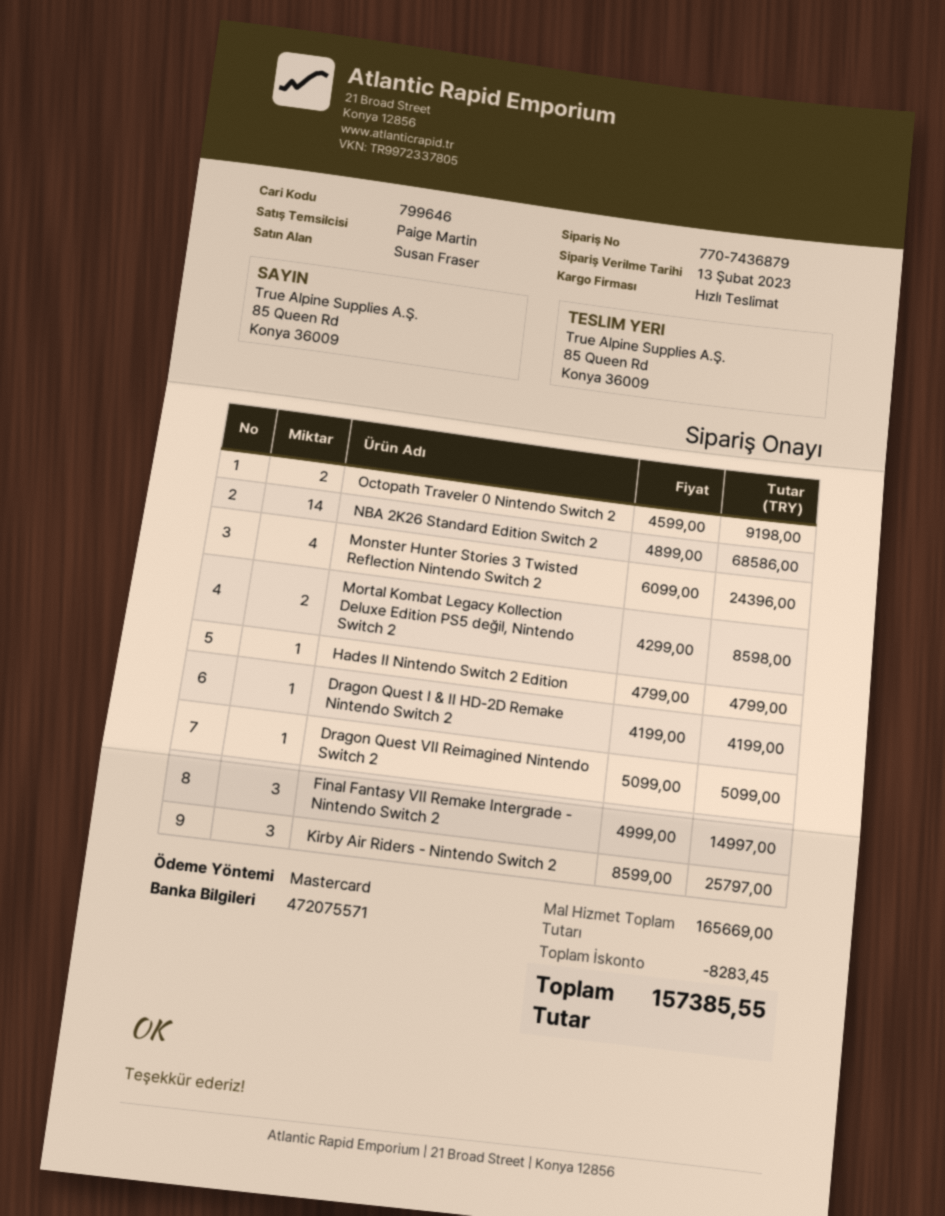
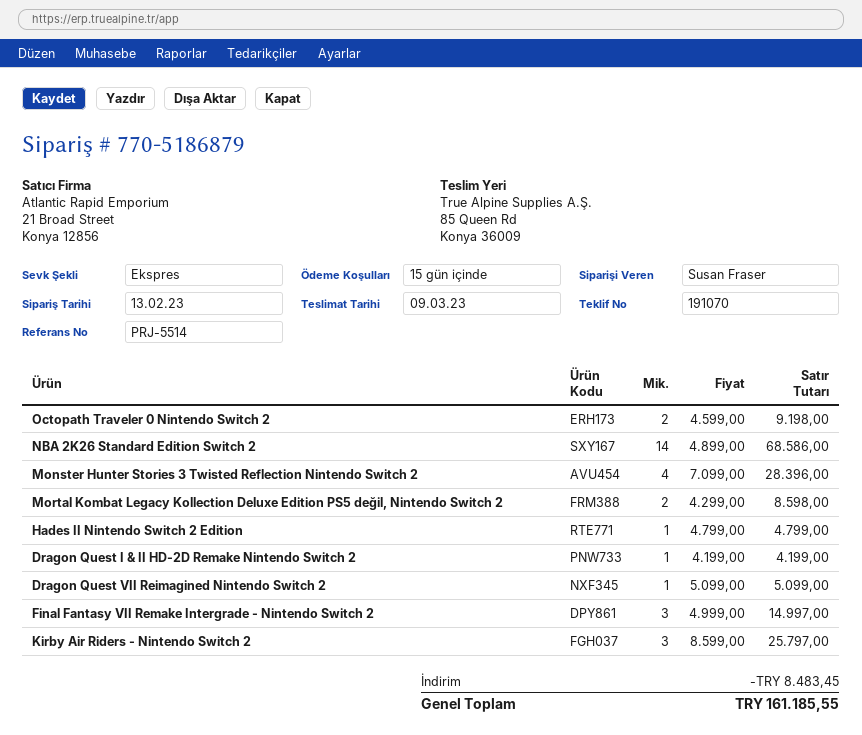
order number: 770-7436879 -> 770-5186879
Monster Hunter Stories 3 Twisted Reflection Nintendo Switch 2: 4 x 6099.00 = 24396.00 -> 4 x 7099.00 = 28396.00
discount: 8283.45 -> 8483.45
total: 157385.55 -> 161185.55

